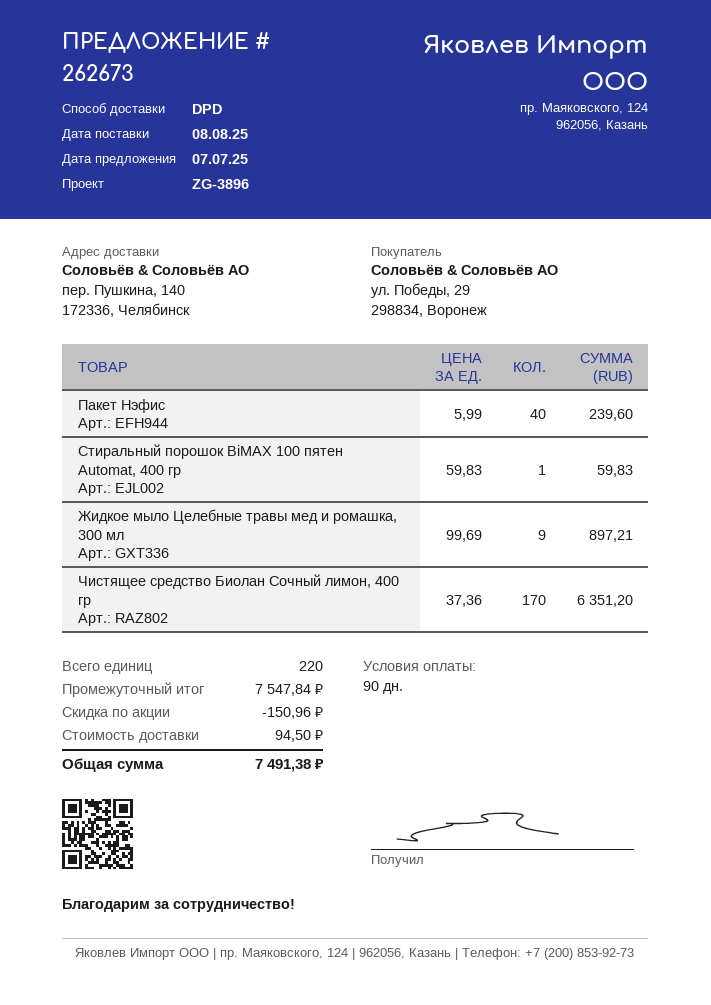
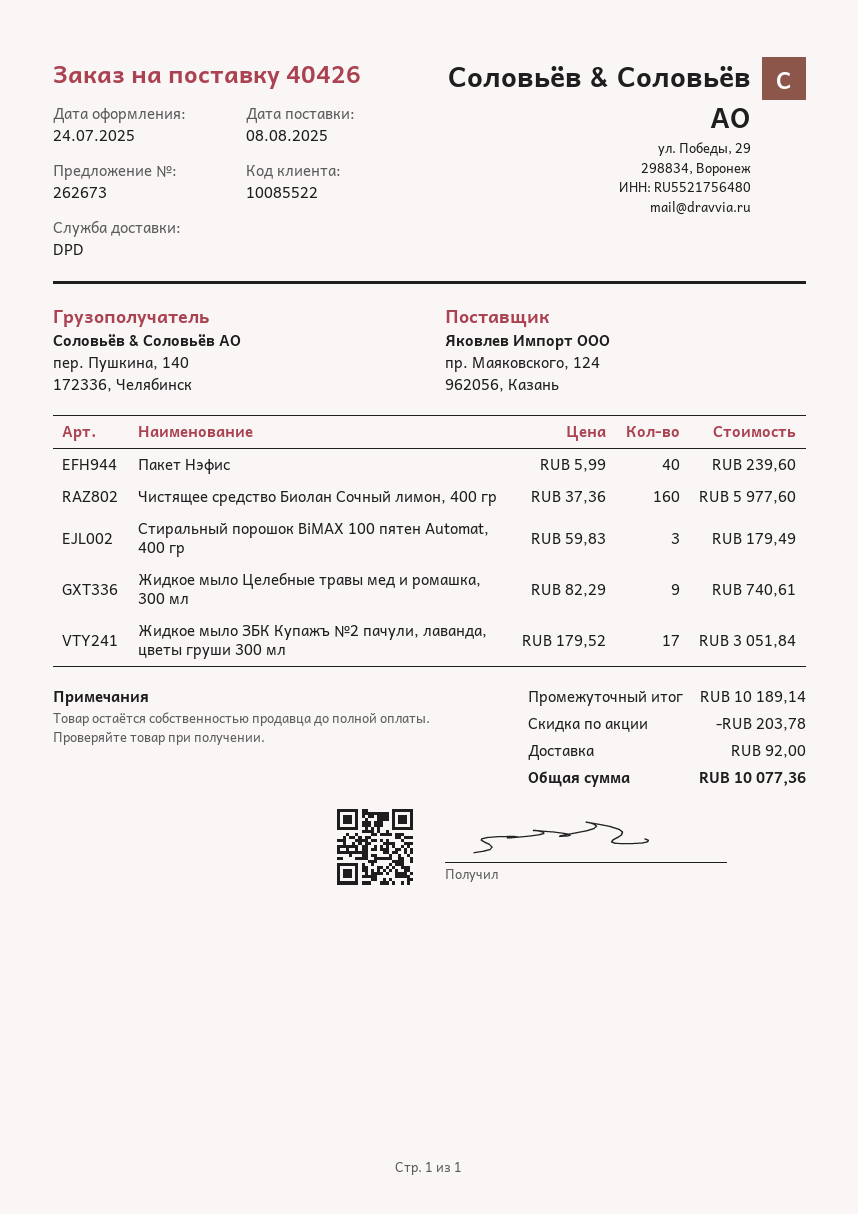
Стиральный порошок BiMAX 100 пятен Automat, 400 гр: 1 x 59.83 = 59.83 -> 3 x 59.83 = 179.49
Жидкое мыло Целебные травы мед и ромашка, 300 мл: 9 x 99.69 = 897.21 -> 9 x 82.29 = 740.61
Чистящее средство Биолан Сочный лимон, 400 гр: 170 x 37.36 = 6351.20 -> 160 x 37.36 = 5977.60
Жидкое мыло ЗБК Купажъ №2 пачули, лаванда, цветы груши 300 мл: none -> 17 x 179.52 = 3051.84
subtotal: 7547.84 -> 10189.14
discount: 150.96 -> 203.78
shipping: 94.50 -> 92.00
total: 7491.38 -> 10077.36

